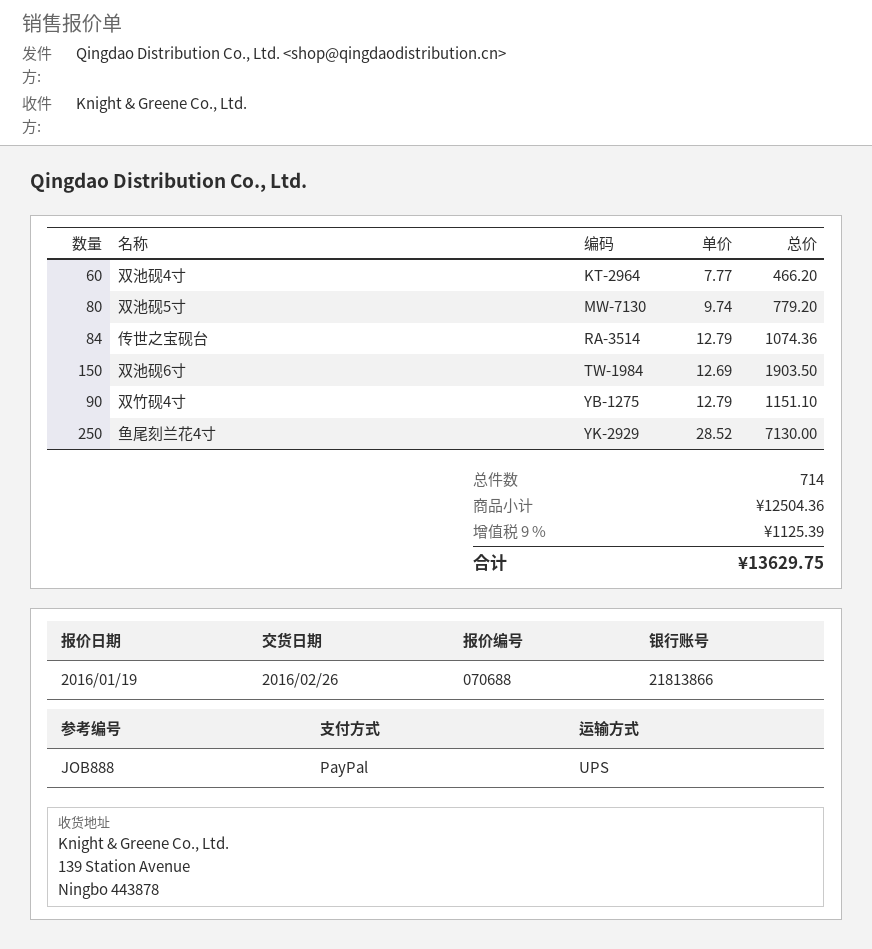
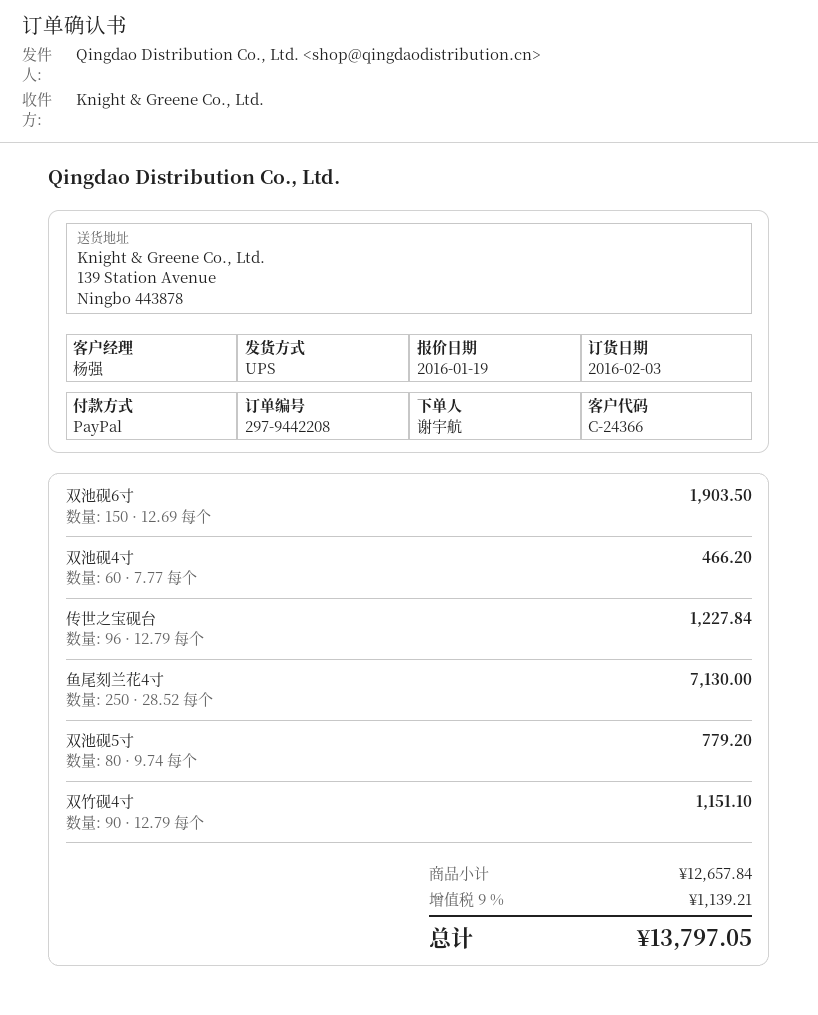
传世之宝砚台: 84 x 12.79 = 1074.36 -> 96 x 12.79 = 1227.84
subtotal: 12504.36 -> 12657.84
tax: 9% = 1125.39 -> 9% = 1139.21
total: 13629.75 -> 13797.05

